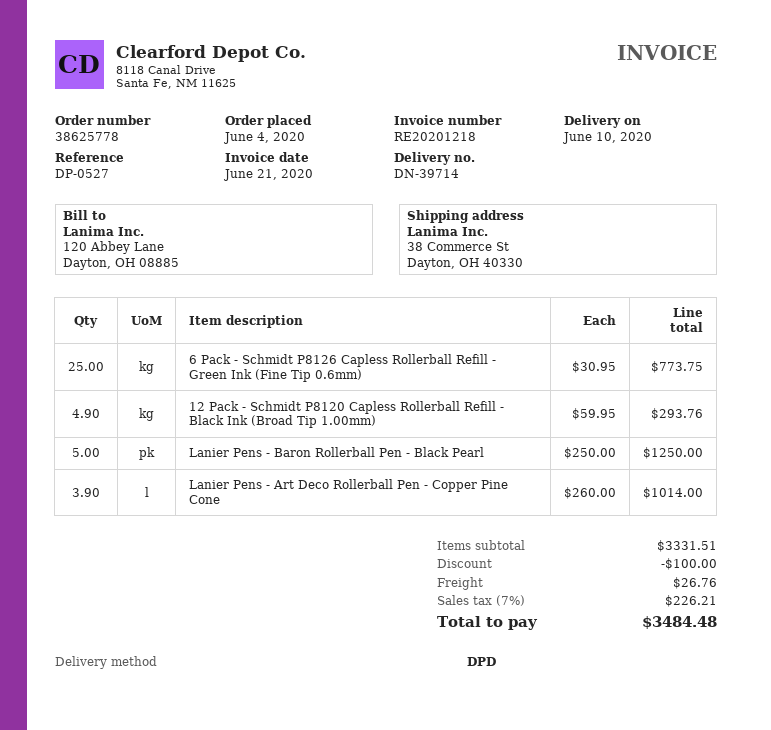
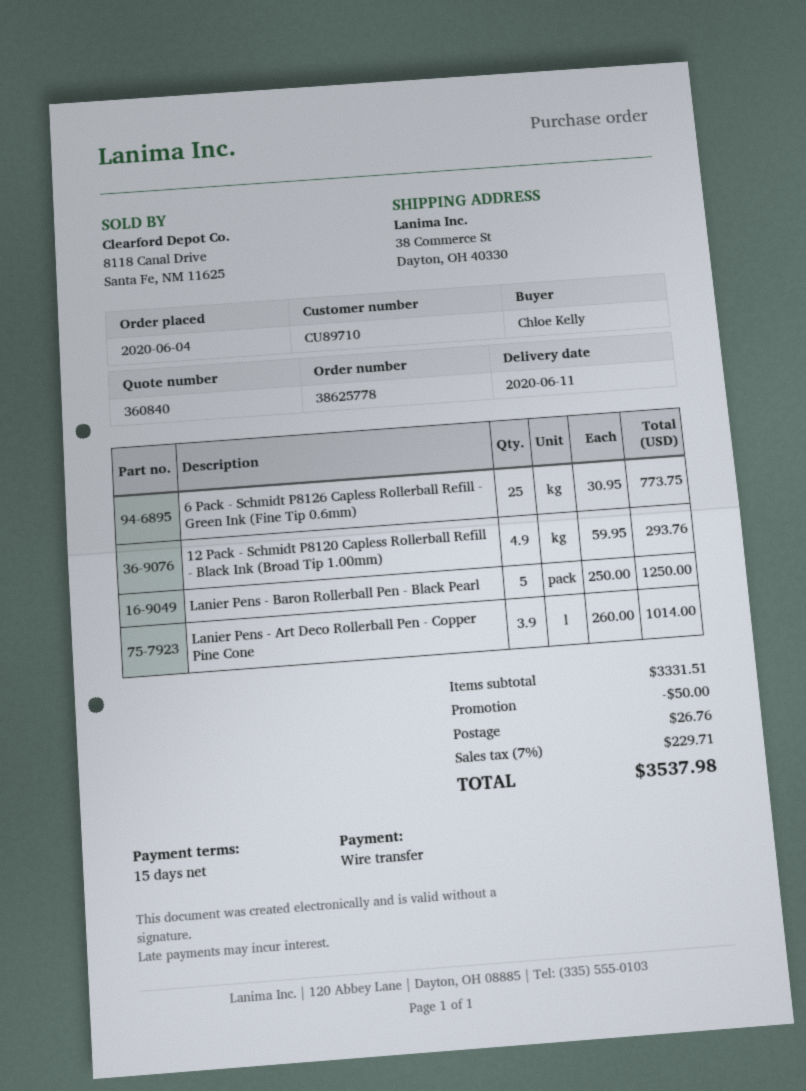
delivery date: 2020-06-10 -> 2020-06-11
discount: 100.00 -> 50.00
tax: 7% = 226.21 -> 7% = 229.71
total: 3484.48 -> 3537.98

